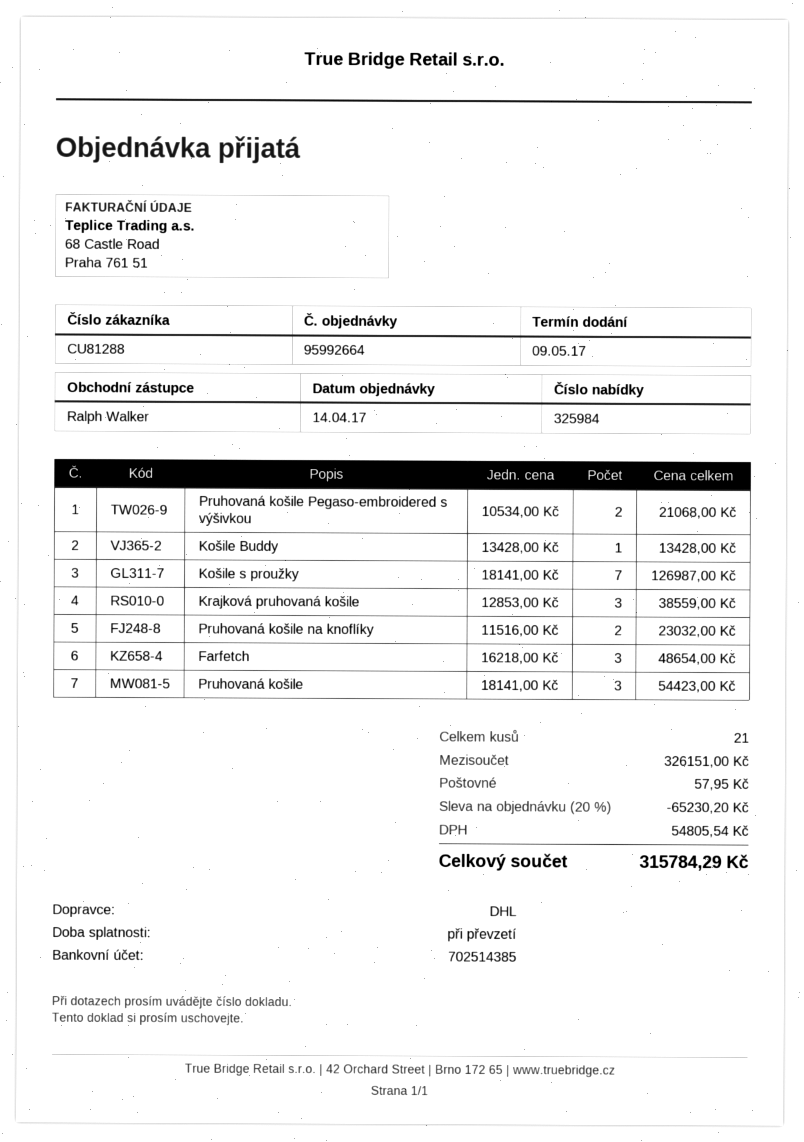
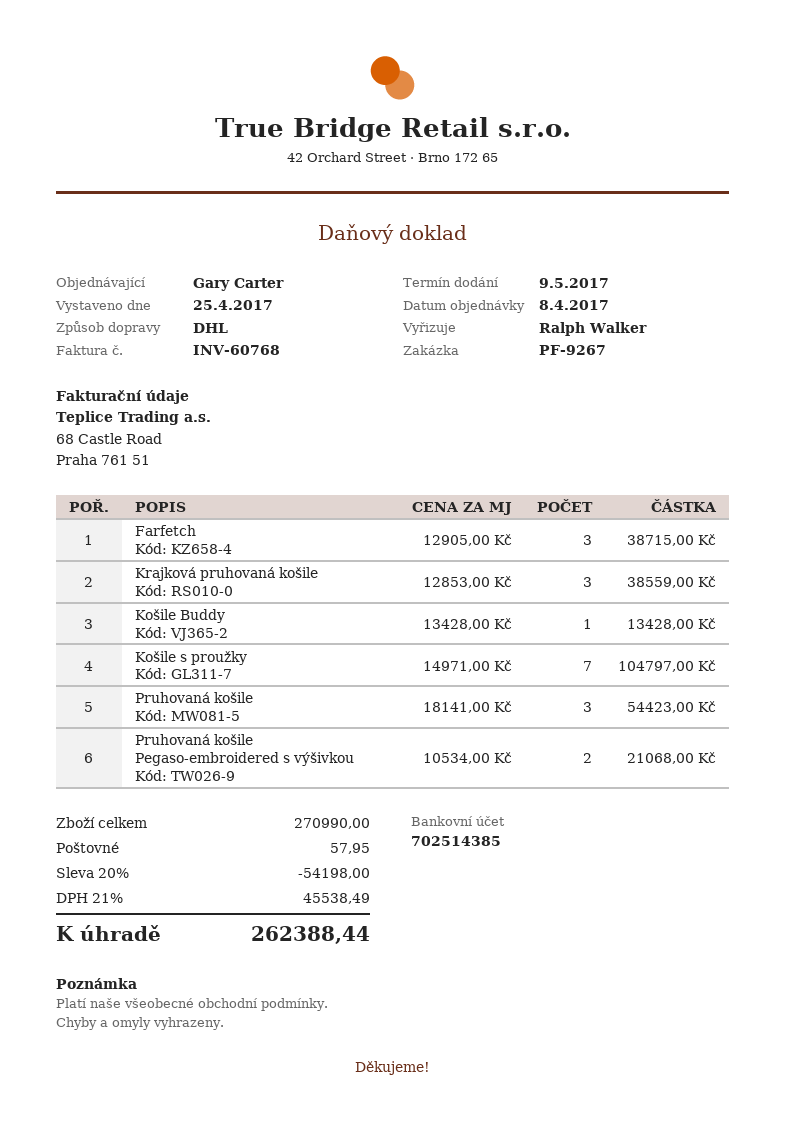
order date: 2017-04-14 -> 2017-04-08
Košile s proužky: 7 x 18141.00 = 126987.00 -> 7 x 14971.00 = 104797.00
Pruhovaná košile na knoflíky: 2 x 11516.00 = 23032.00 -> none
Farfetch: 3 x 16218.00 = 48654.00 -> 3 x 12905.00 = 38715.00
subtotal: 326151.00 -> 270990.00
discount: 20% = 65230.20 -> 20% = 54198.00
tax: 54805.54 -> 45538.49
total: 315784.29 -> 262388.44

